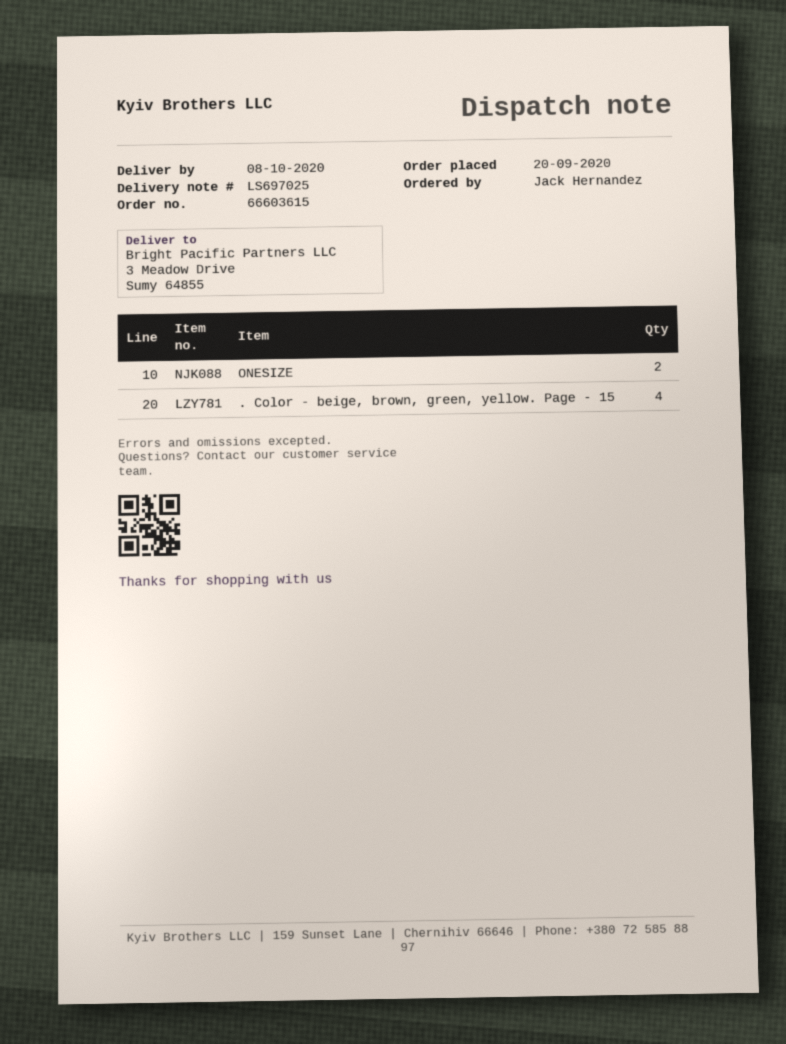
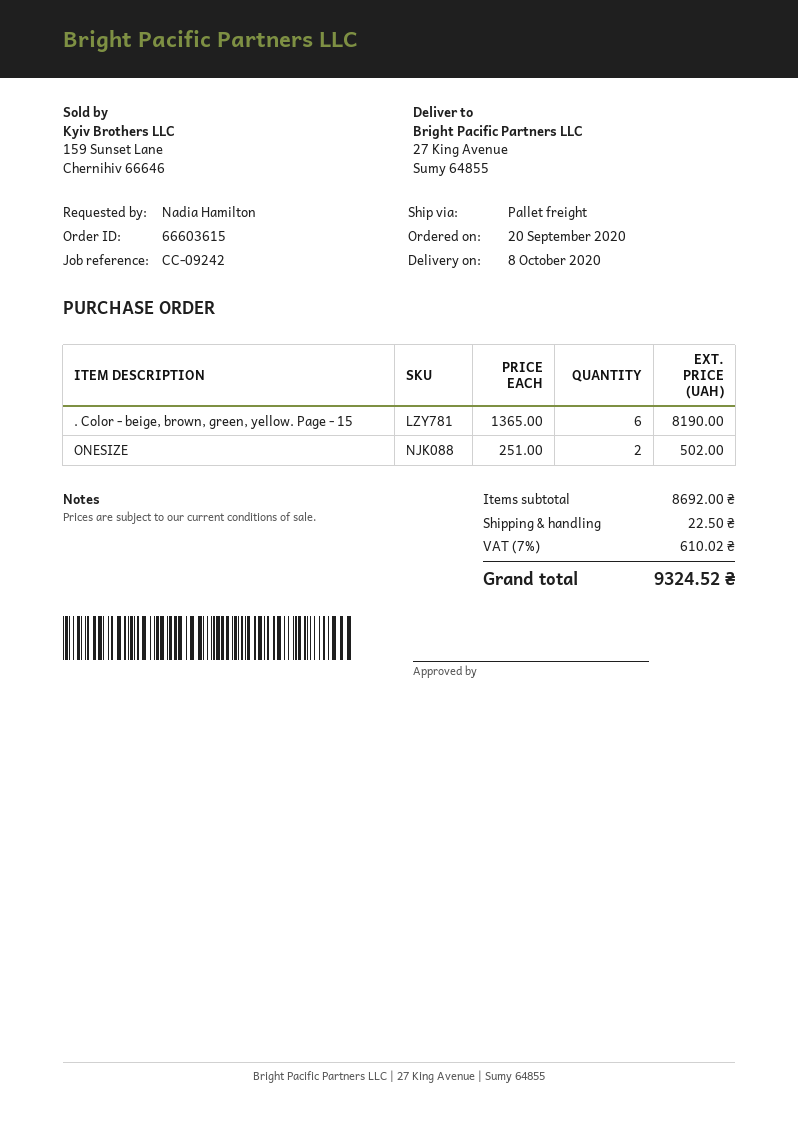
ordered by: Jack Hernandez -> Nadia Hamilton
ship to: 3 Meadow Drive, Sumy 64855 -> 27 King Avenue, Sumy 64855
. Color - beige, brown, green, yellow. Page - 15: 4 -> 6

